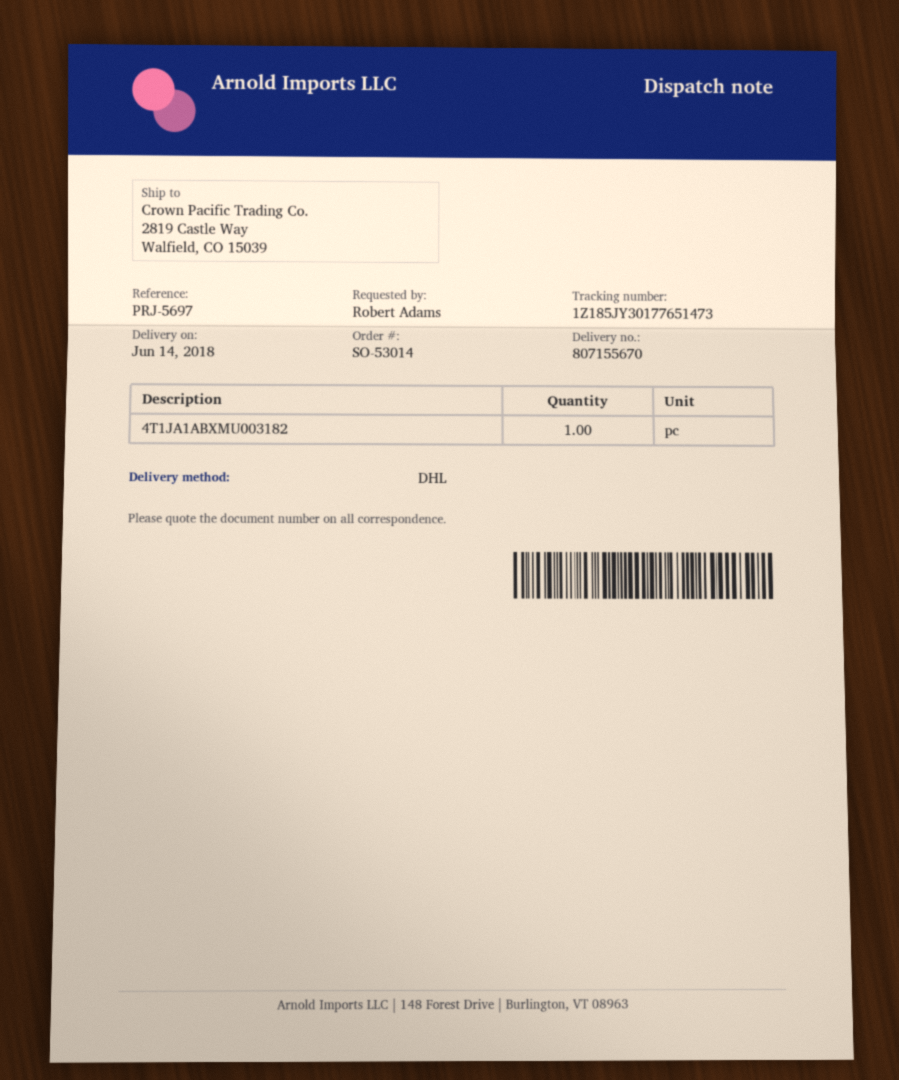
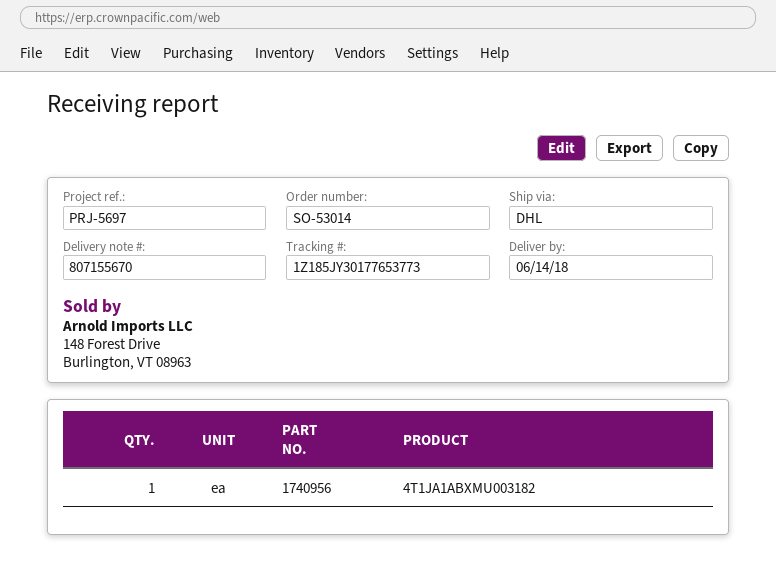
tracking number: 1Z185JY30177651473 -> 1Z185JY30177653773

